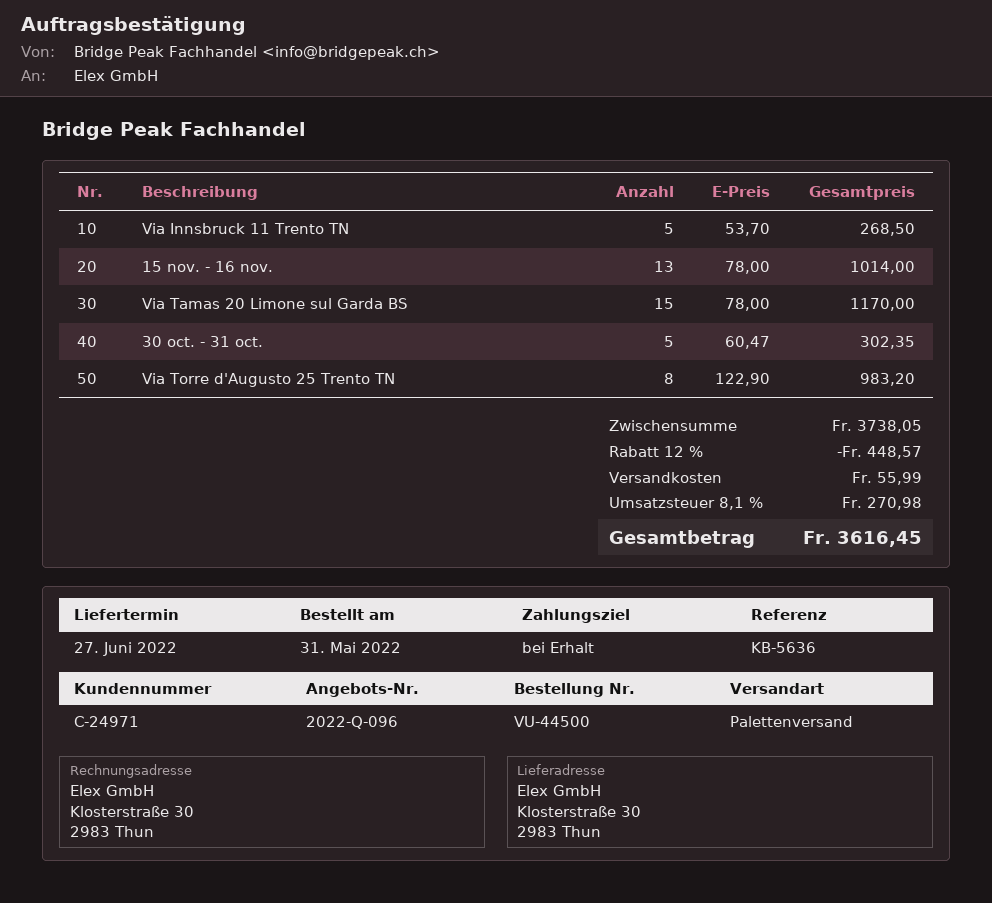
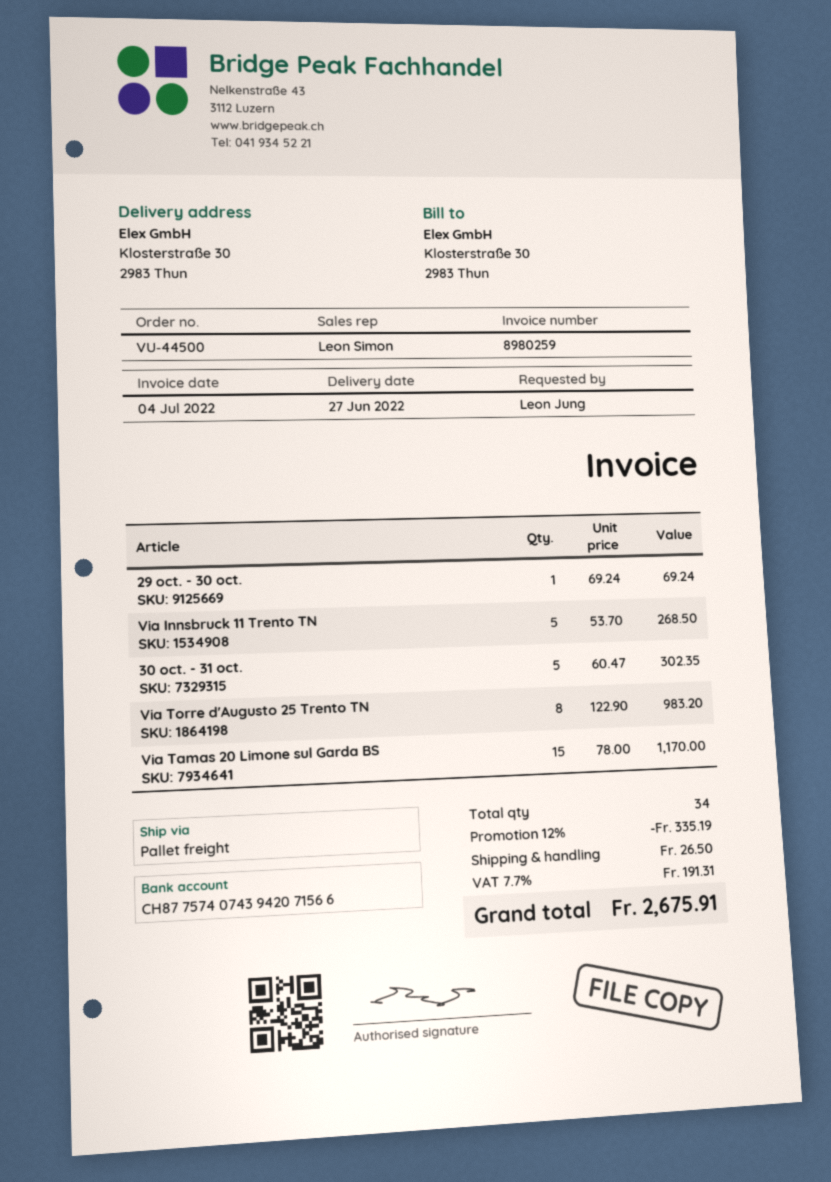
15 nov. - 16 nov.: 13 x 78.00 = 1014.00 -> none
29 oct. - 30 oct.: none -> 1 x 69.24 = 69.24
discount: 12% = 448.57 -> 12% = 335.19
shipping: 55.99 -> 26.50
tax: 8.1% = 270.98 -> 7.7% = 191.31
total: 3616.45 -> 2675.91

